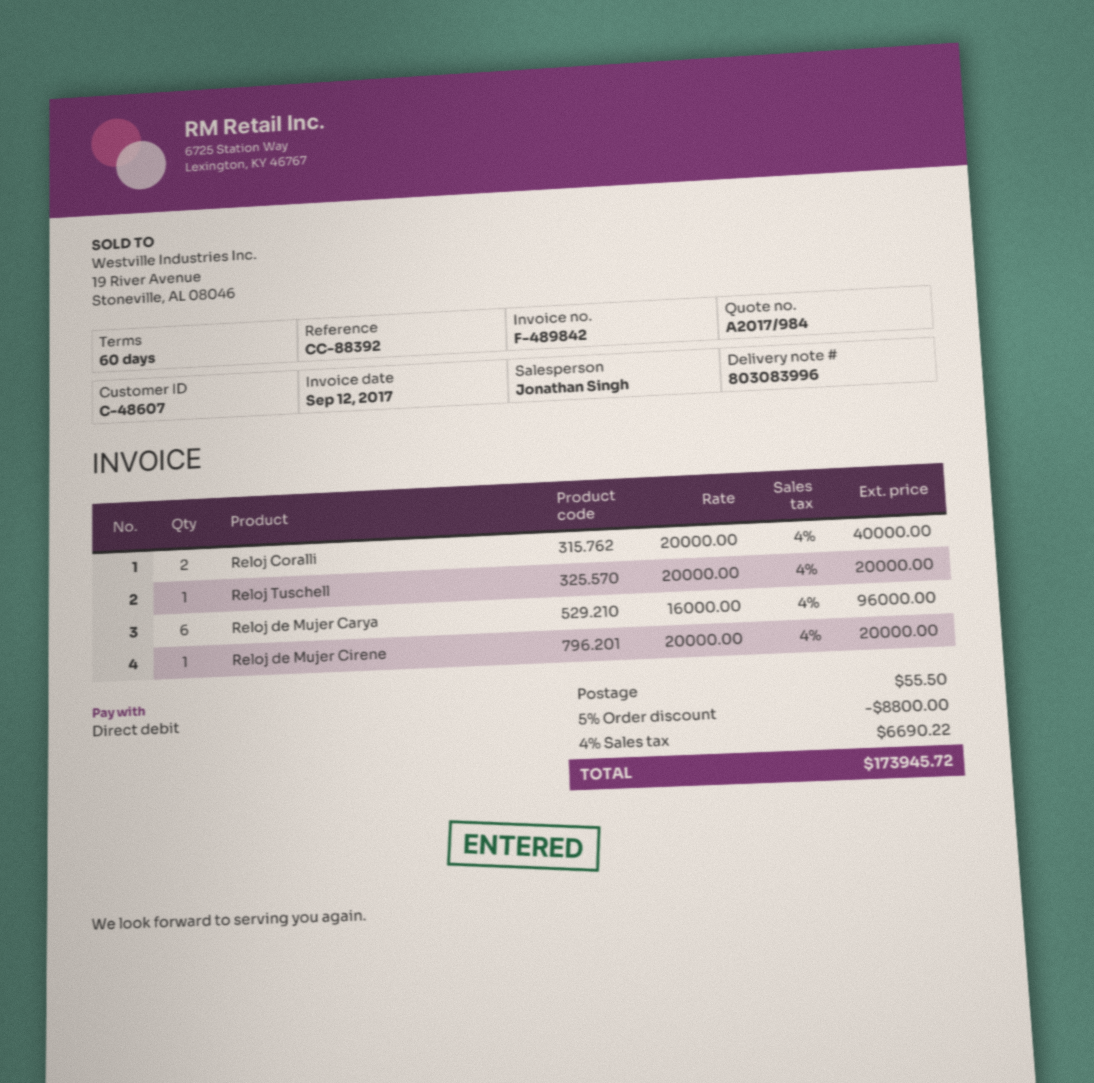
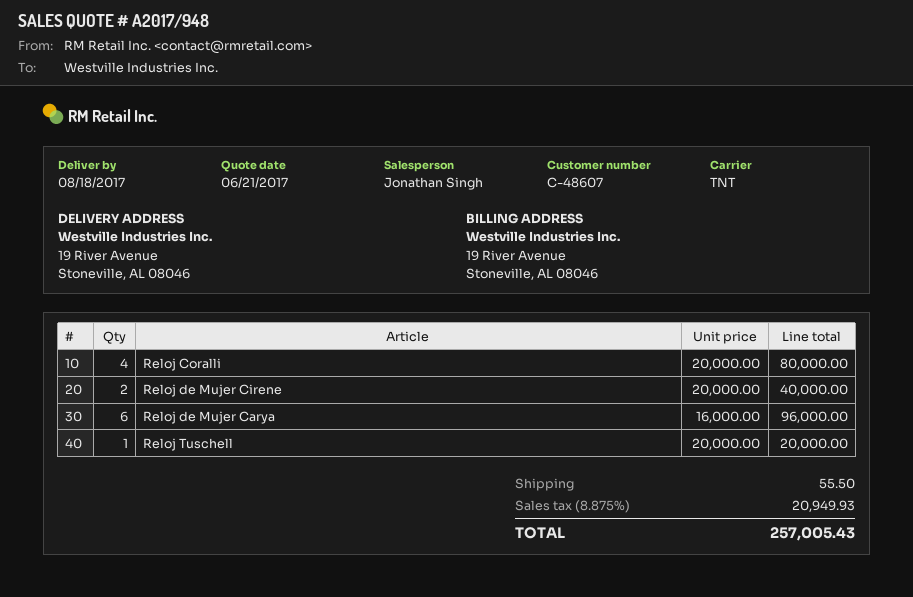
quote number: A2017/984 -> A2017/948
Reloj Coralli: 2 x 20000.00 = 40000.00 -> 4 x 20000.00 = 80000.00
Reloj de Mujer Cirene: 1 x 20000.00 = 20000.00 -> 2 x 20000.00 = 40000.00
discount: 5% = 8800.00 -> none
tax: 4% = 6690.22 -> 8.875% = 20949.93
total: 173945.72 -> 257005.43

